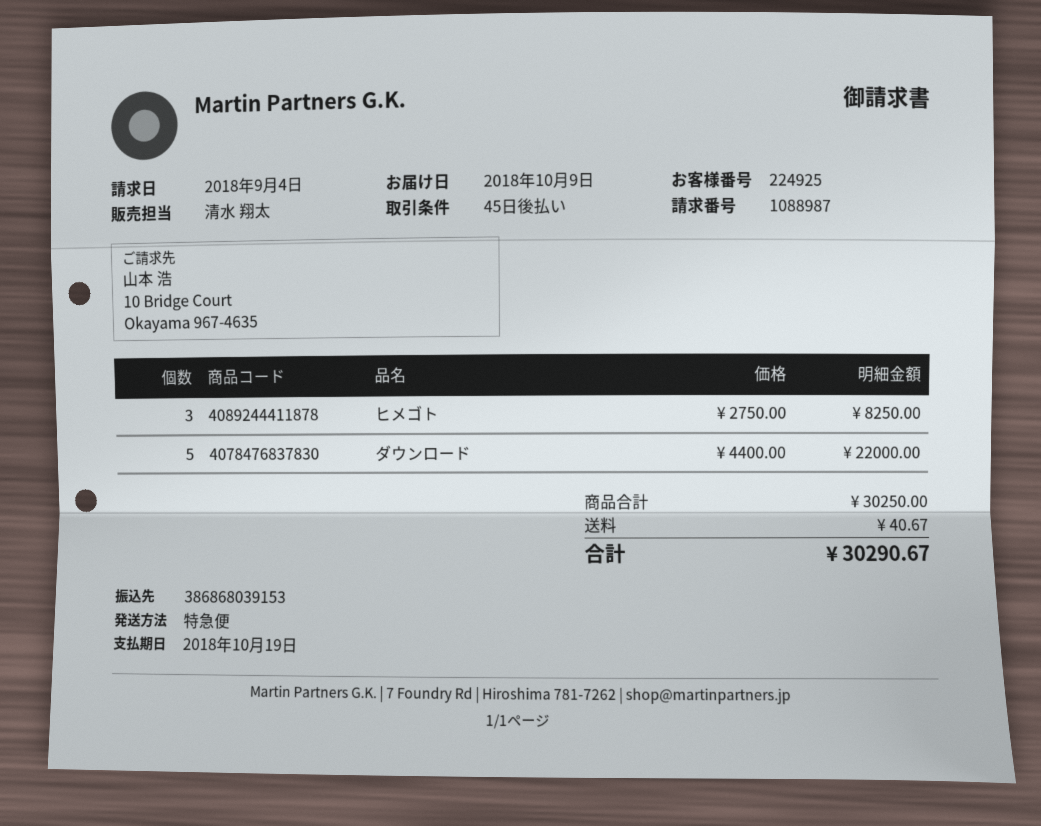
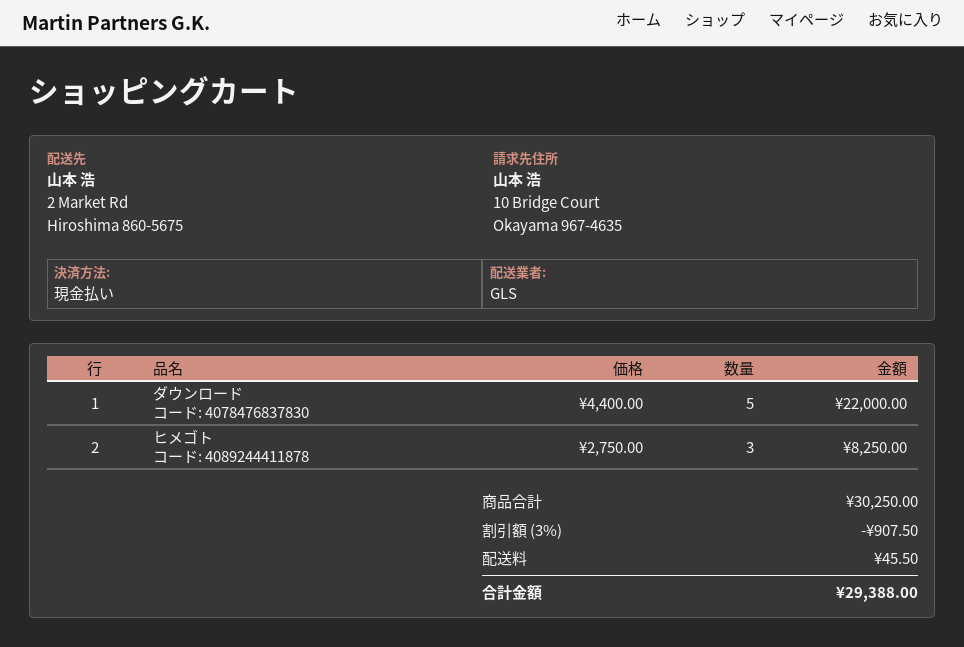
shipping method: express -> GLS
discount: none -> 3% = 907.50
shipping: 40.67 -> 45.50
total: 30290.67 -> 29388.00

